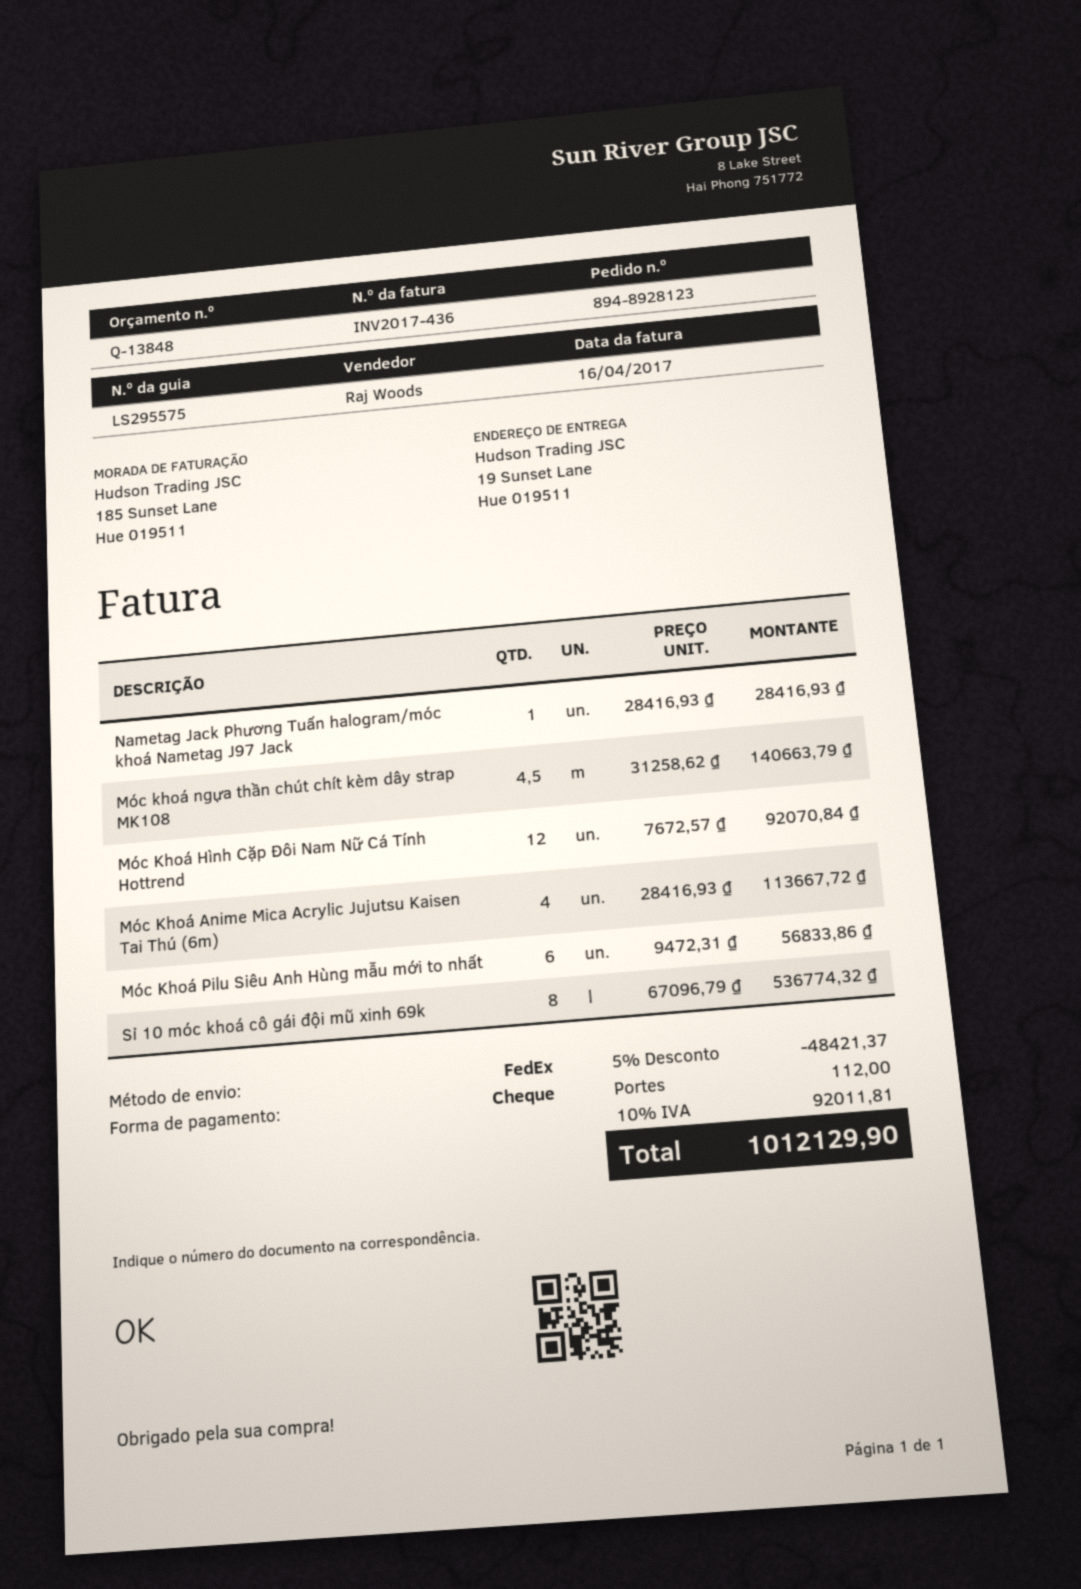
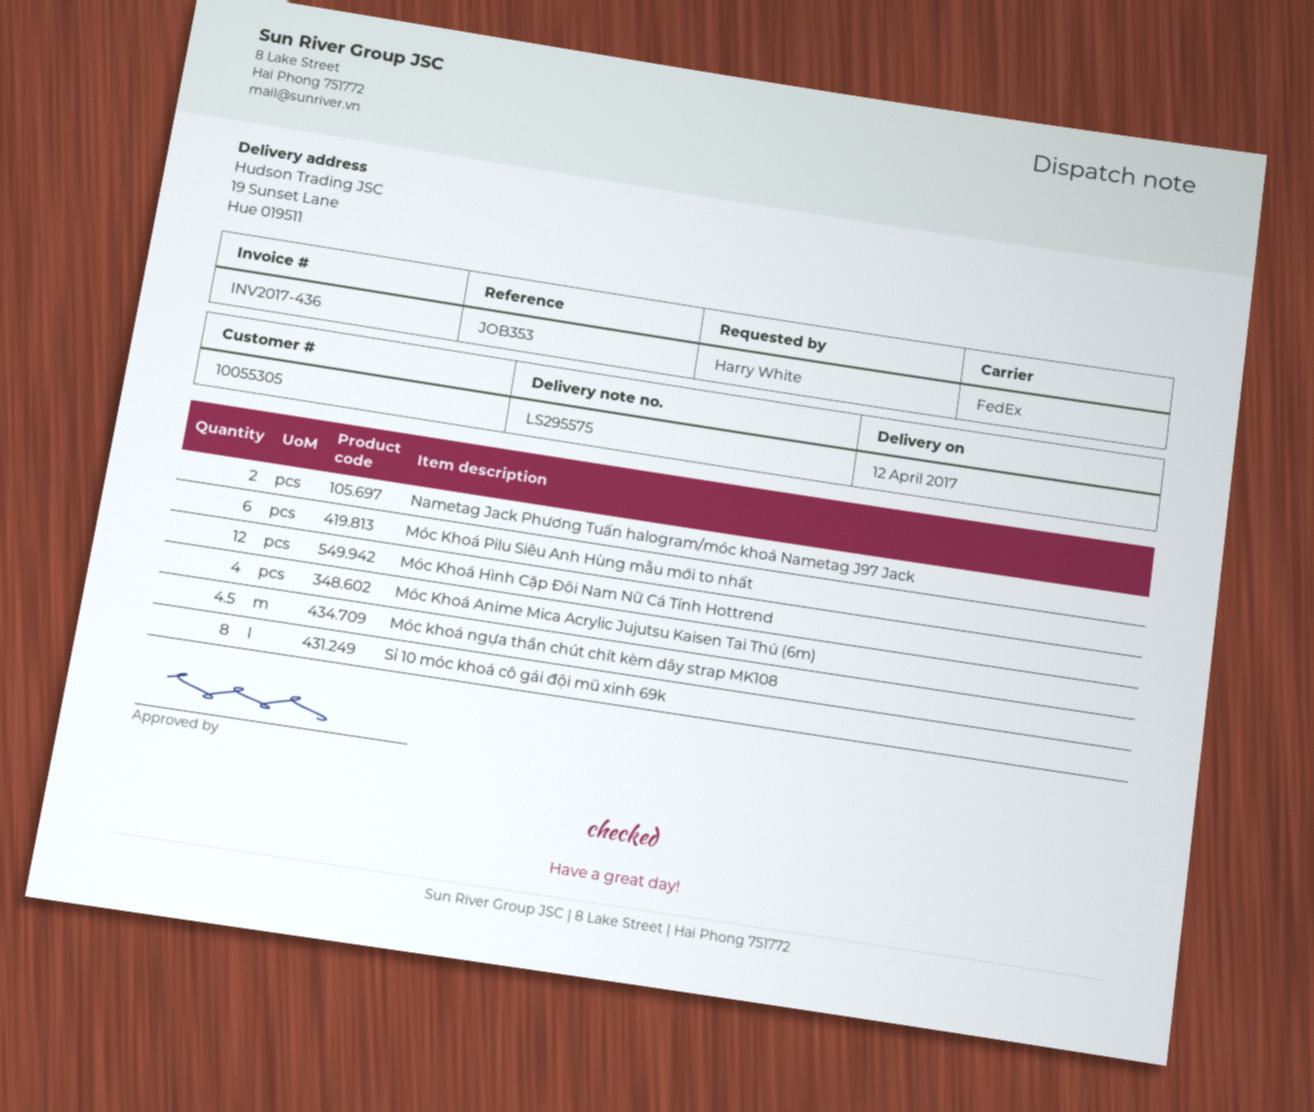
Nametag Jack Phương Tuấn halogram/móc khoá Nametag J97 Jack: 1 -> 2

